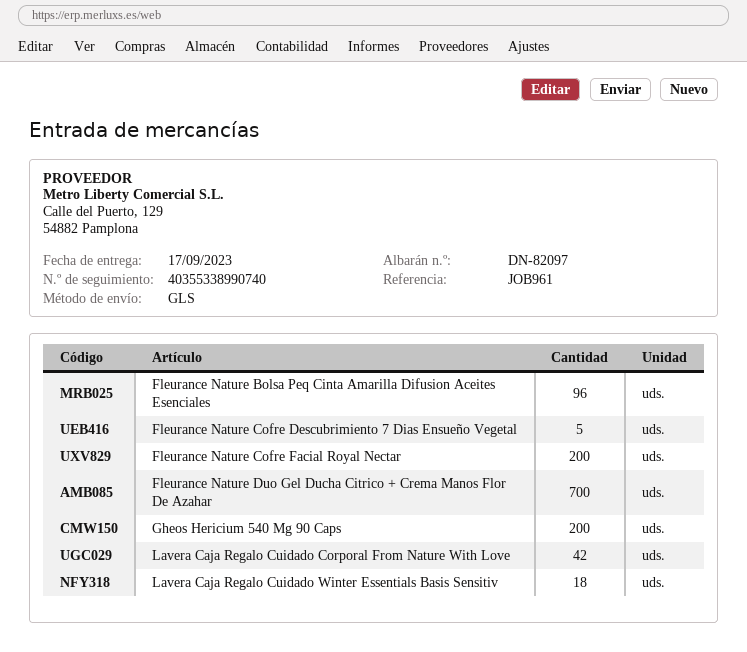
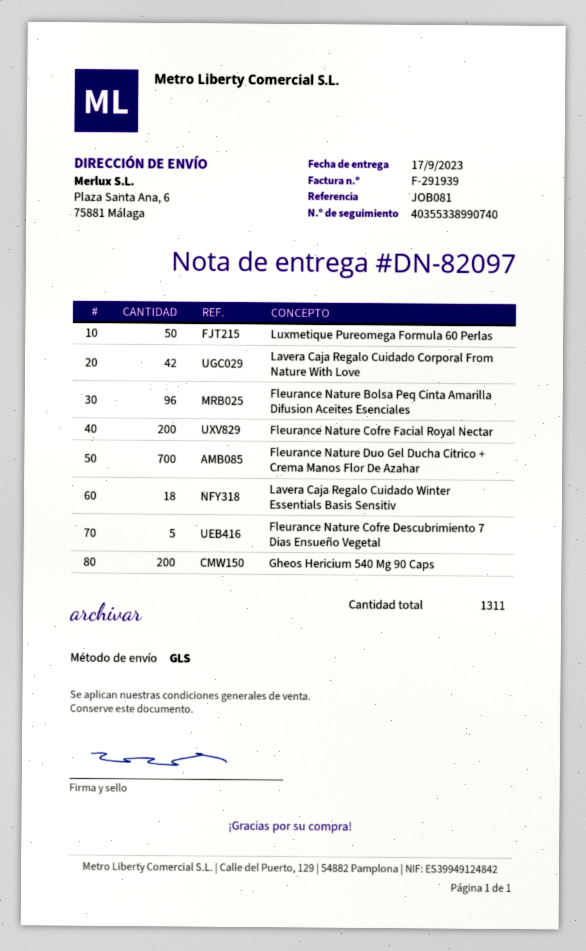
reference: JOB961 -> JOB081
Luxmetique Pureomega Formula 60 Perlas: none -> 50

